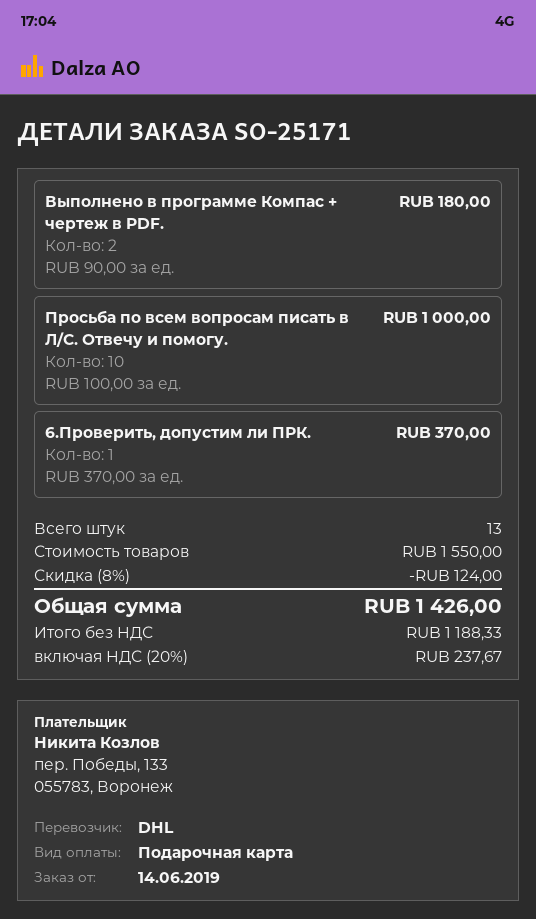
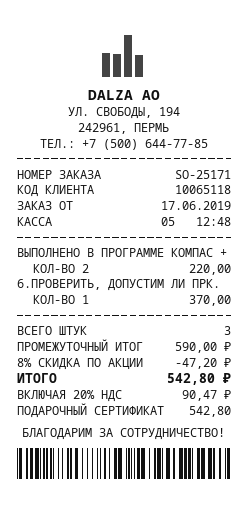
order date: 2019-06-14 -> 2019-06-17
Выполнено в программе Компас + чертеж в PDF.: 2 for 180.00 -> 2 for 220.00
Просьба по всем вопросам писать в Л/С. Отвечу и помогу.: 10 for 1000.00 -> none
total quantity: 13 -> 3
subtotal: 1550.00 -> 590.00
discount: 8% = 124.00 -> 8% = 47.20
tax: 20% = 237.67 -> 20% = 90.47
total: 1426.00 -> 542.80

